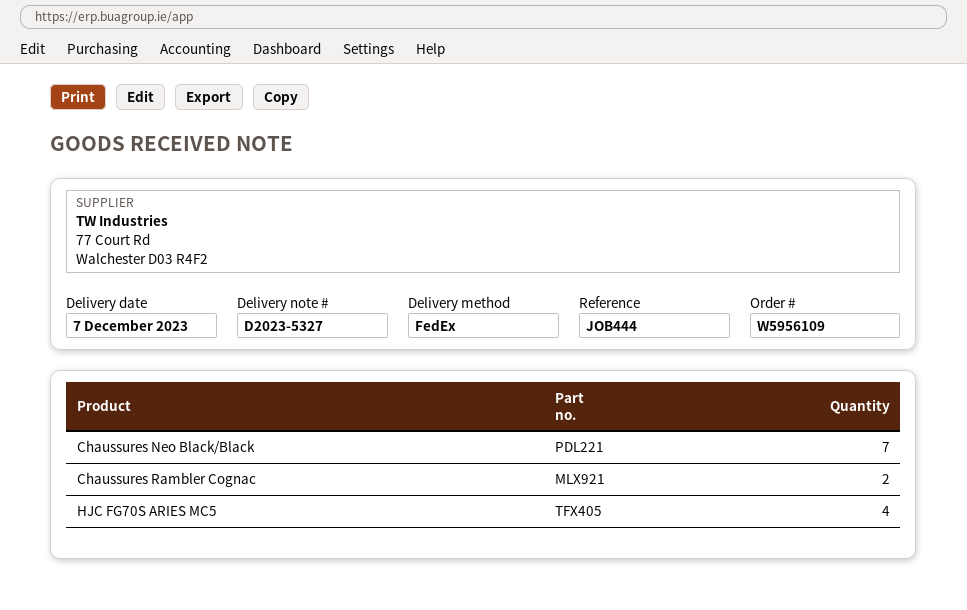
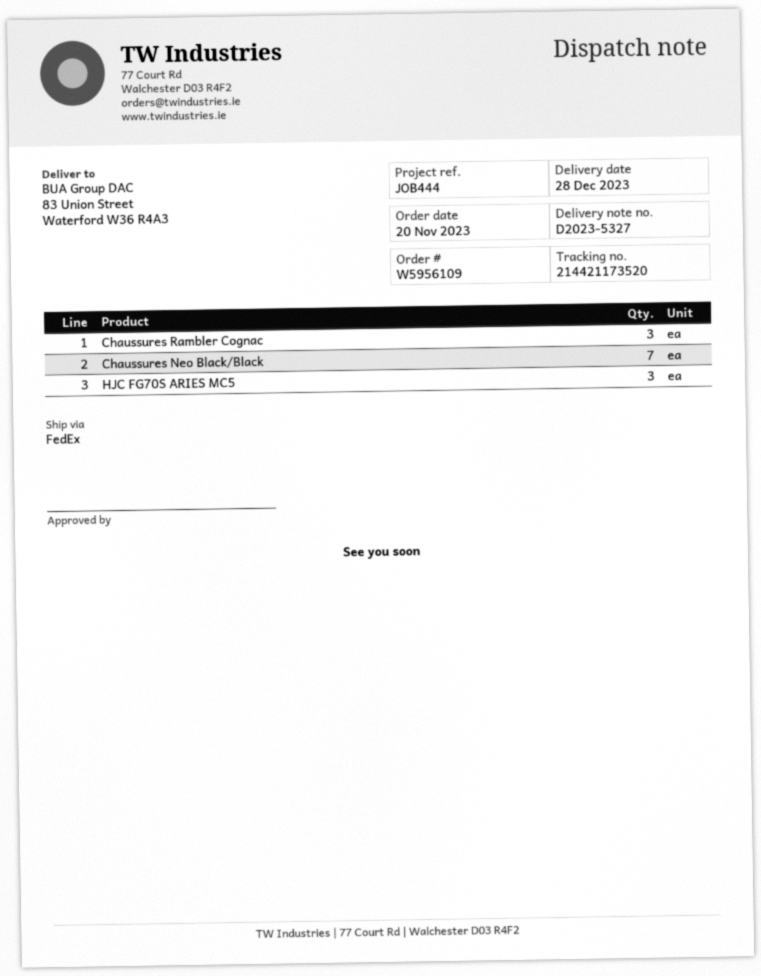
delivery date: 2023-12-07 -> 2023-12-28
Chaussures Rambler Cognac: 2 -> 3
HJC FG70S ARIES MC5: 4 -> 3

